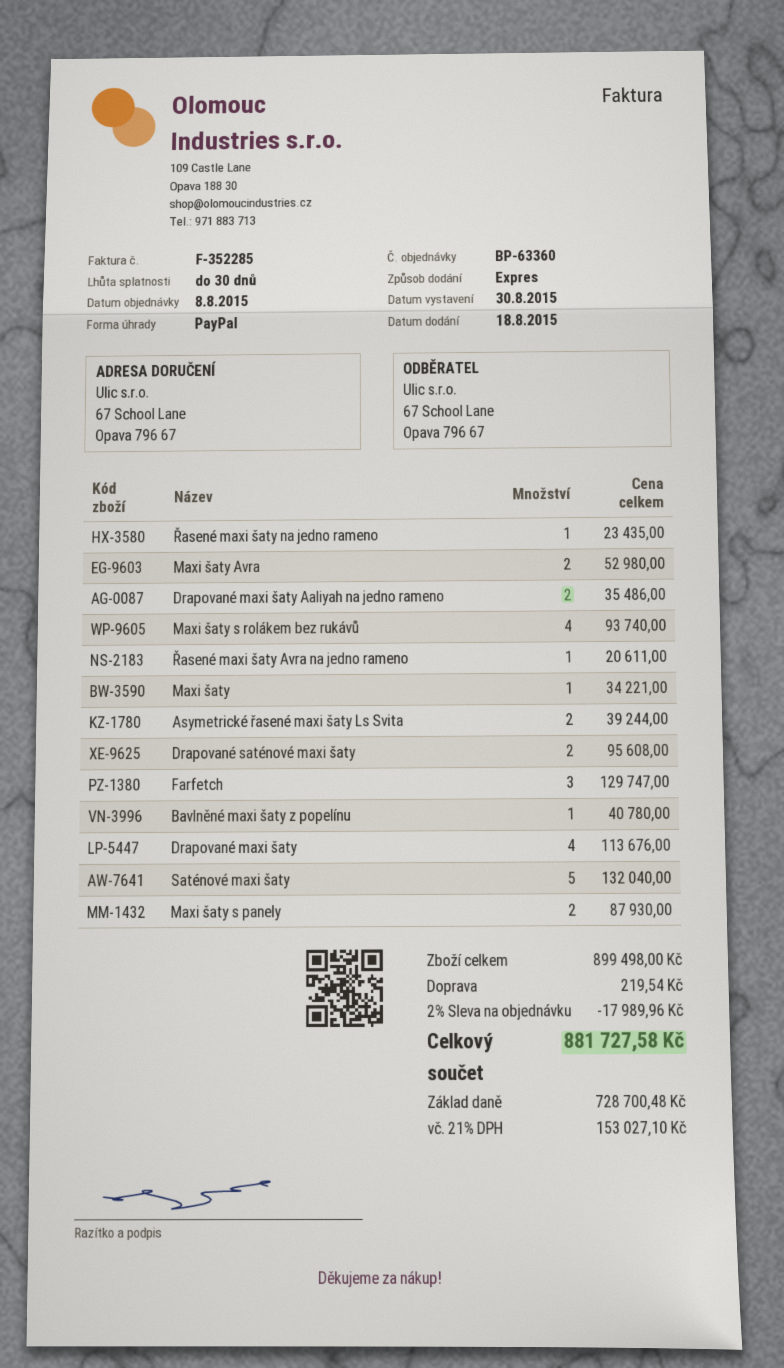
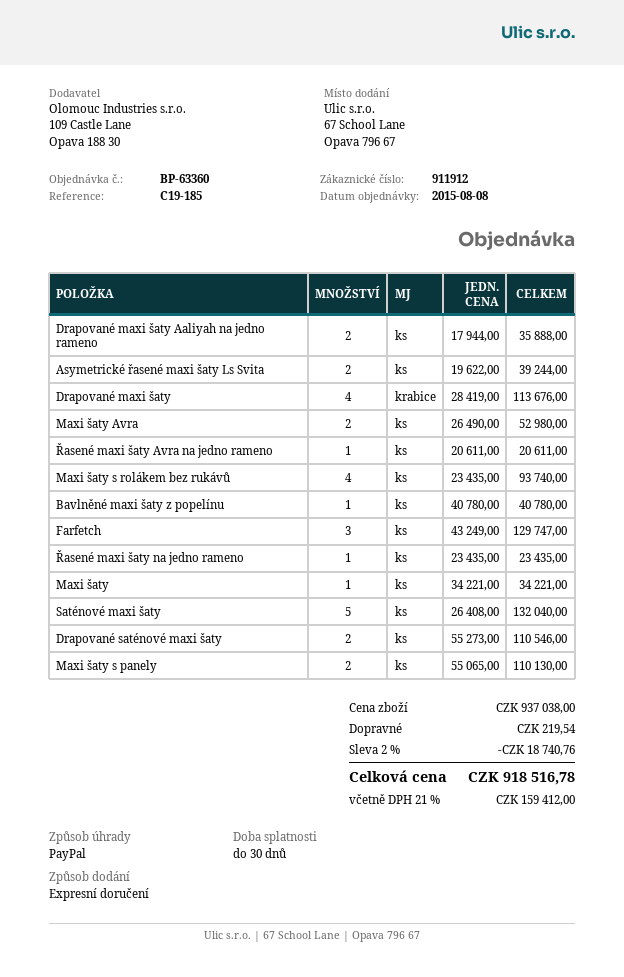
Drapované maxi šaty Aaliyah na jedno rameno: 2 for 35486.00 -> 2 for 35888.00
Drapované saténové maxi šaty: 2 for 95608.00 -> 2 for 110546.00
Maxi šaty s panely: 2 for 87930.00 -> 2 for 110130.00
subtotal: 899498.00 -> 937038.00
discount: 2% = 17989.96 -> 2% = 18740.76
tax: 21% = 153027.10 -> 21% = 159412.00
total: 881727.58 -> 918516.78

